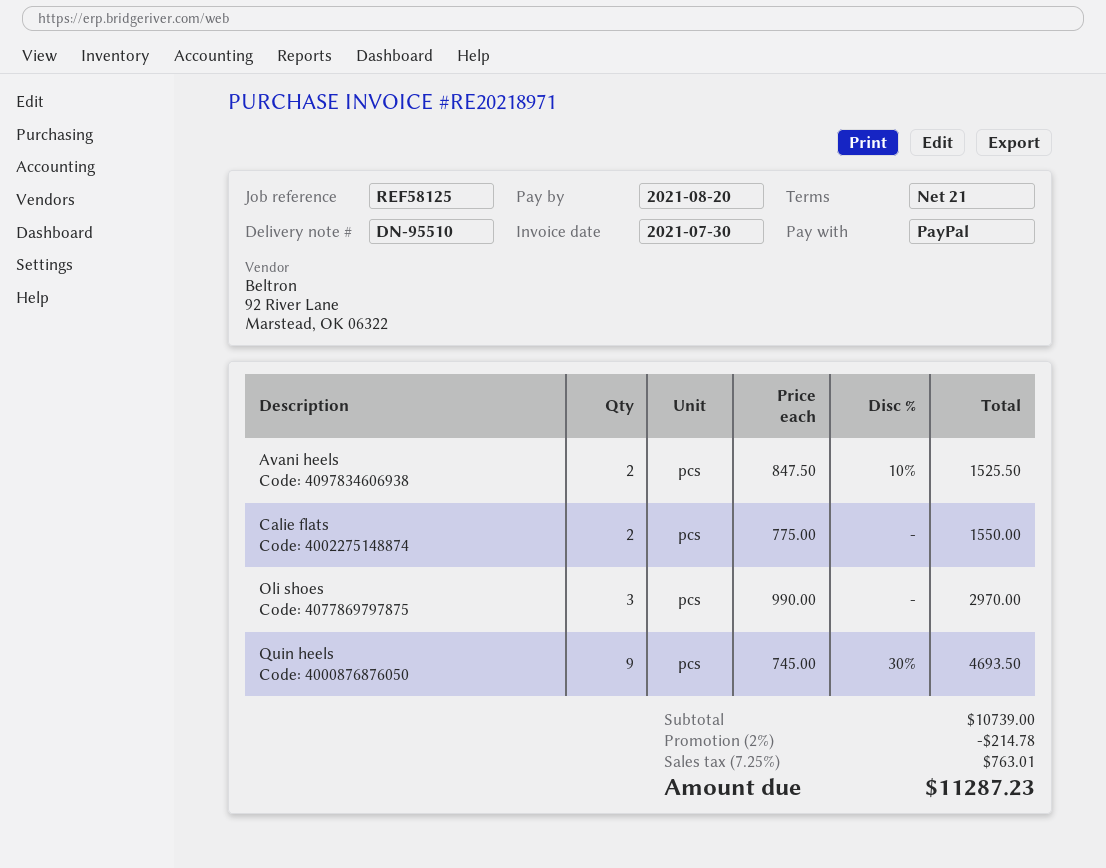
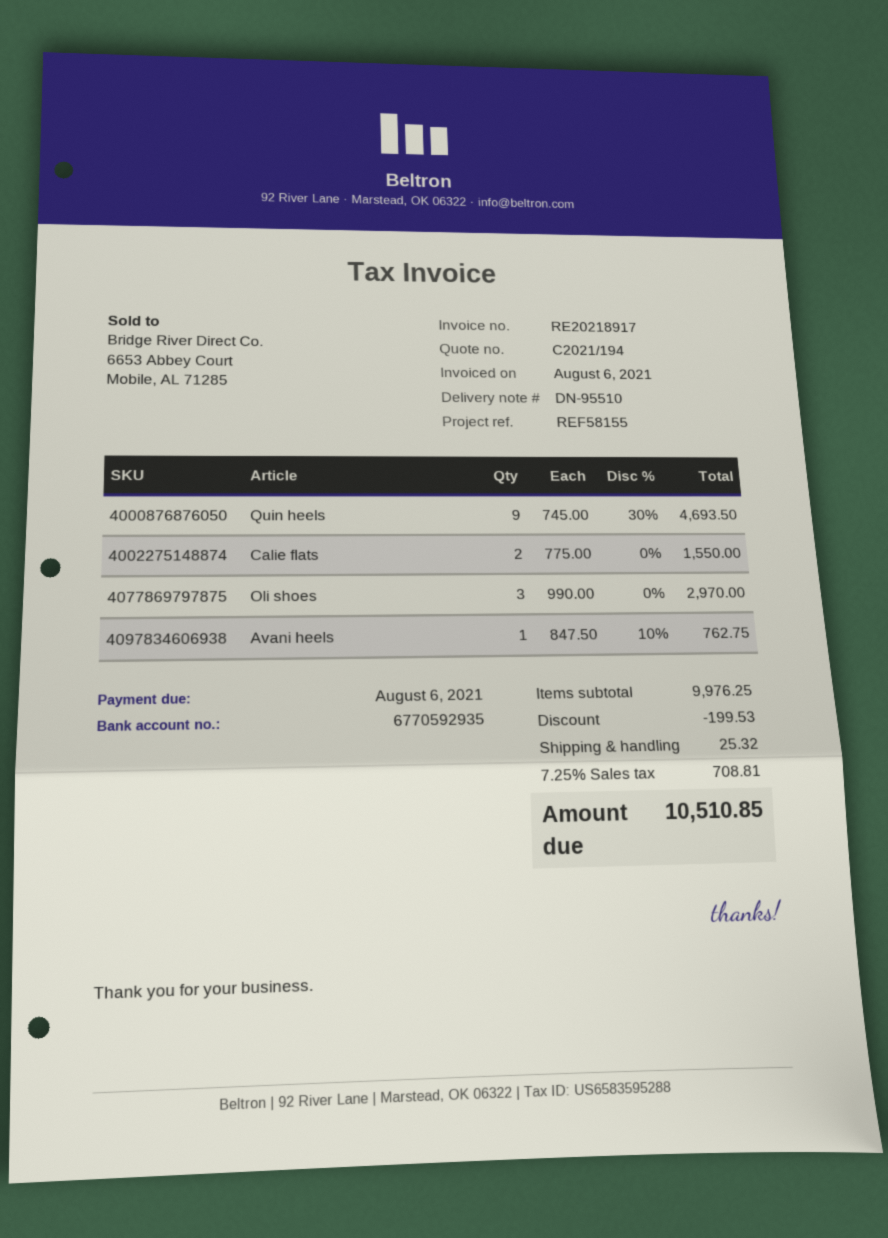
invoice number: RE20218971 -> RE20218917
invoice date: 2021-07-30 -> 2021-08-06
due date: 2021-08-20 -> 2021-08-06
reference: REF58125 -> REF58155
Avani heels: 2 x 847.50 - 10% = 1525.50 -> 1 x 847.50 - 10% = 762.75
subtotal: 10739.00 -> 9976.25
discount: 214.78 -> 199.53
shipping: none -> 25.32
tax: 7.25% = 763.01 -> 7.25% = 708.81
total: 11287.23 -> 10510.85

